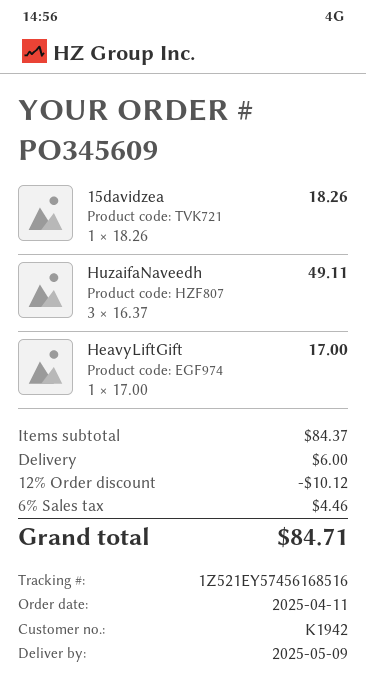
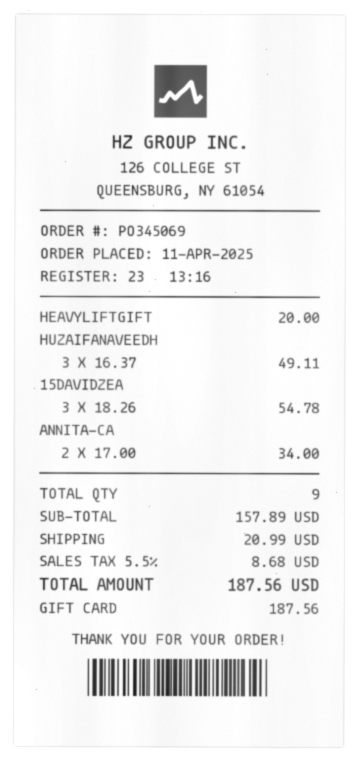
order number: PO345609 -> PO345069
15davidzea: 1 x 18.26 = 18.26 -> 3 x 18.26 = 54.78
HeavyLiftGift: 1 x 17.00 = 17.00 -> 1 x 20.00 = 20.00
ANNITA-CA: none -> 2 x 17.00 = 34.00
subtotal: 84.37 -> 157.89
discount: 12% = 10.12 -> none
shipping: 6.00 -> 20.99
tax: 6% = 4.46 -> 5.5% = 8.68
total: 84.71 -> 187.56

